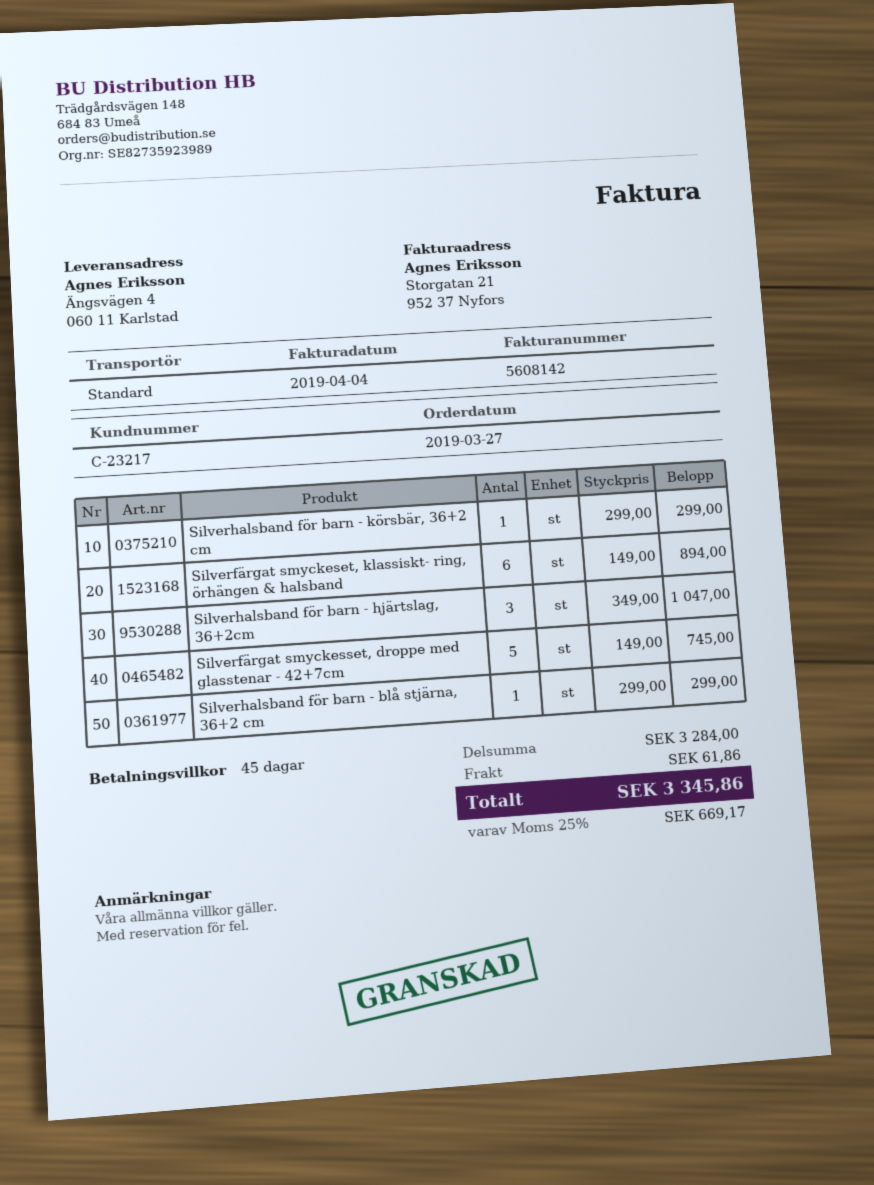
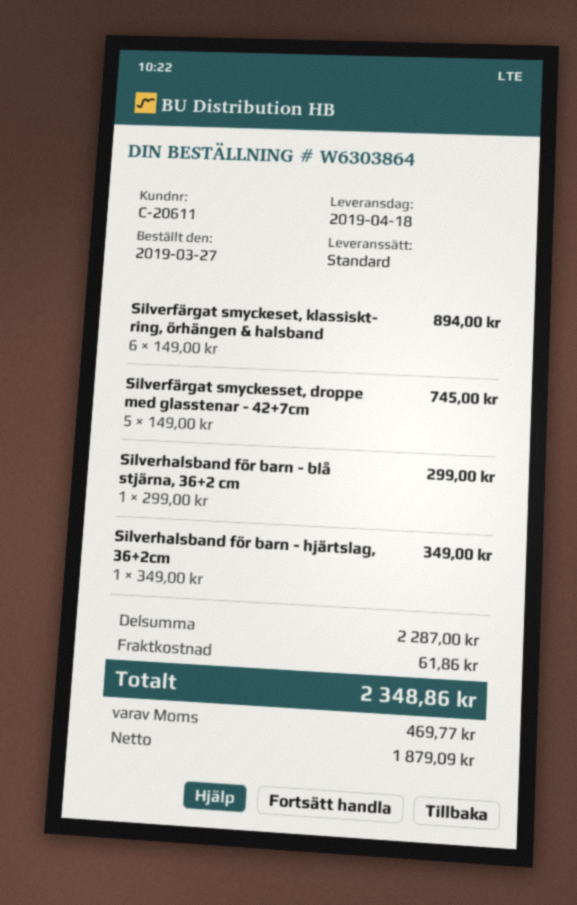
customer number: C-23217 -> C-20611
Silverhalsband för barn - körsbär, 36+2 cm: 1 x 299.00 = 299.00 -> none
Silverhalsband för barn - hjärtslag, 36+2cm: 3 x 349.00 = 1047.00 -> 1 x 349.00 = 349.00
subtotal: 3284.00 -> 2287.00
tax: 669.17 -> 469.77
total: 3345.86 -> 2348.86

